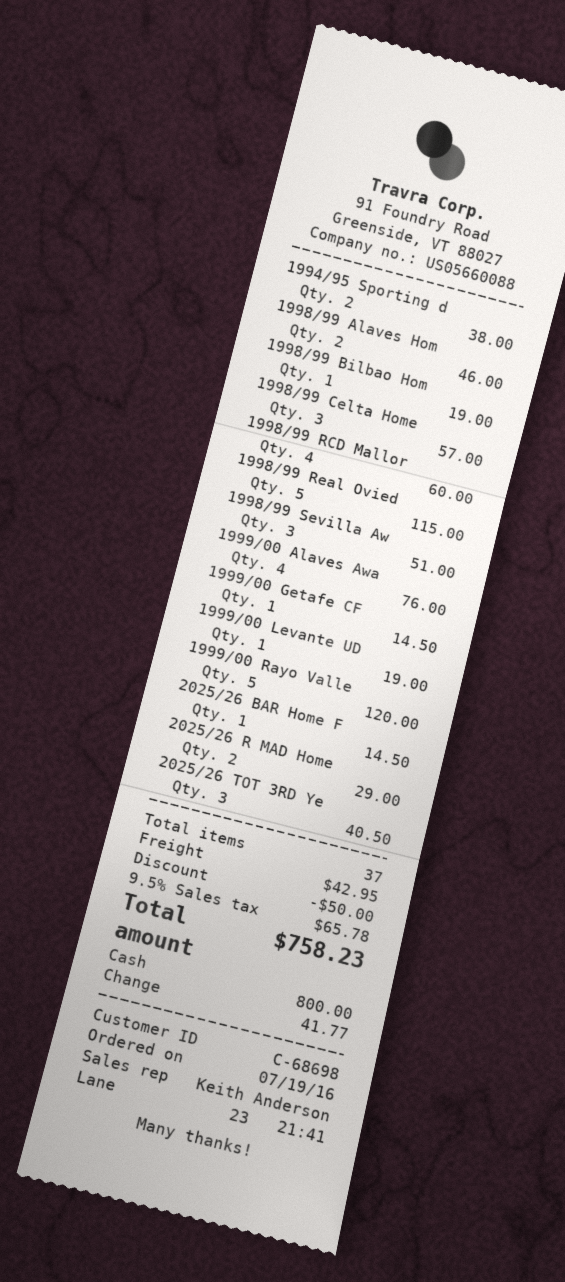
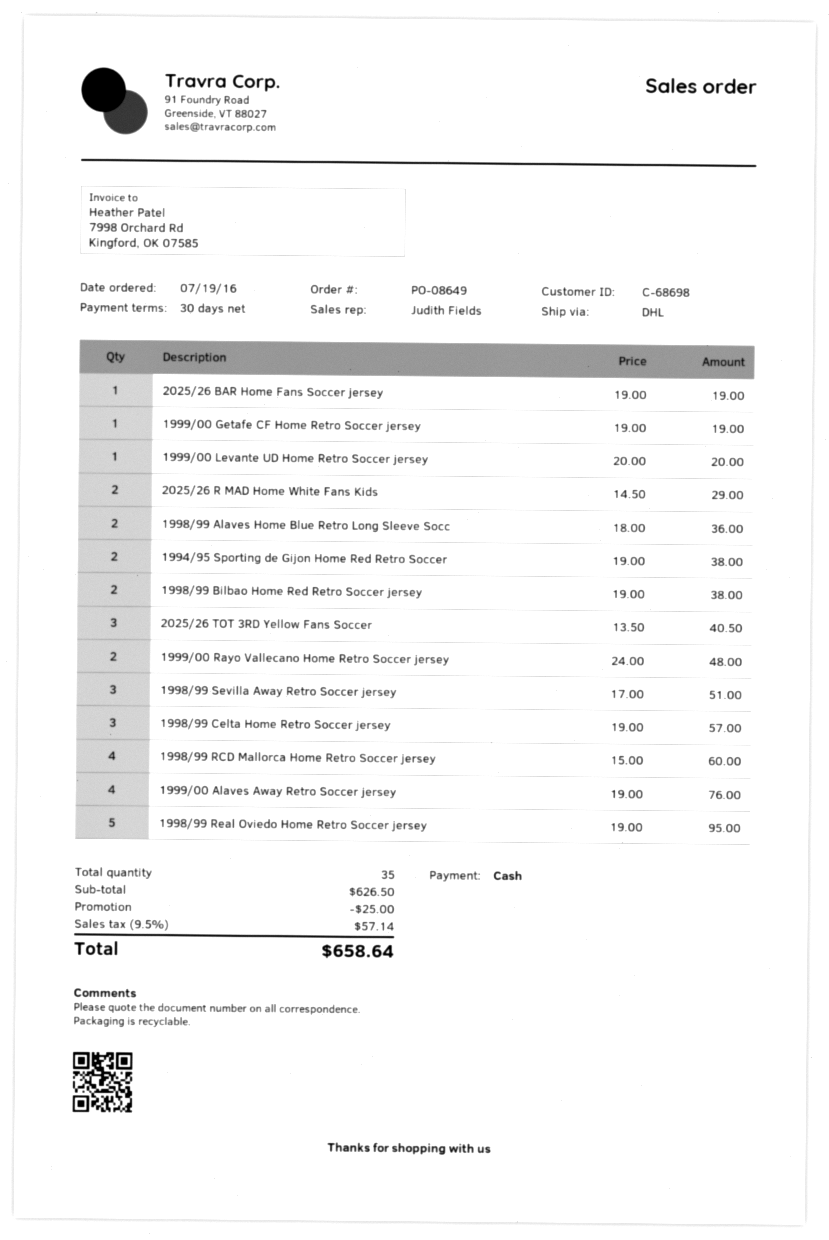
sales rep: Keith Anderson -> Judith Fields
1998/99 Alaves Hom: 2 for 46.00 -> 2 for 36.00
1998/99 Bilbao Hom: 1 for 19.00 -> 2 for 38.00
1998/99 Real Ovied: 5 for 115.00 -> 5 for 95.00
1999/00 Getafe CF: 1 for 14.50 -> 1 for 19.00
1999/00 Levante UD: 1 for 19.00 -> 1 for 20.00
1999/00 Rayo Valle: 5 for 120.00 -> 2 for 48.00
2025/26 BAR Home F: 1 for 14.50 -> 1 for 19.00
total quantity: 37 -> 35
discount: 50.00 -> 25.00
shipping: 42.95 -> none
tax: 9.5% = 65.78 -> 9.5% = 57.14
total: 758.23 -> 658.64

